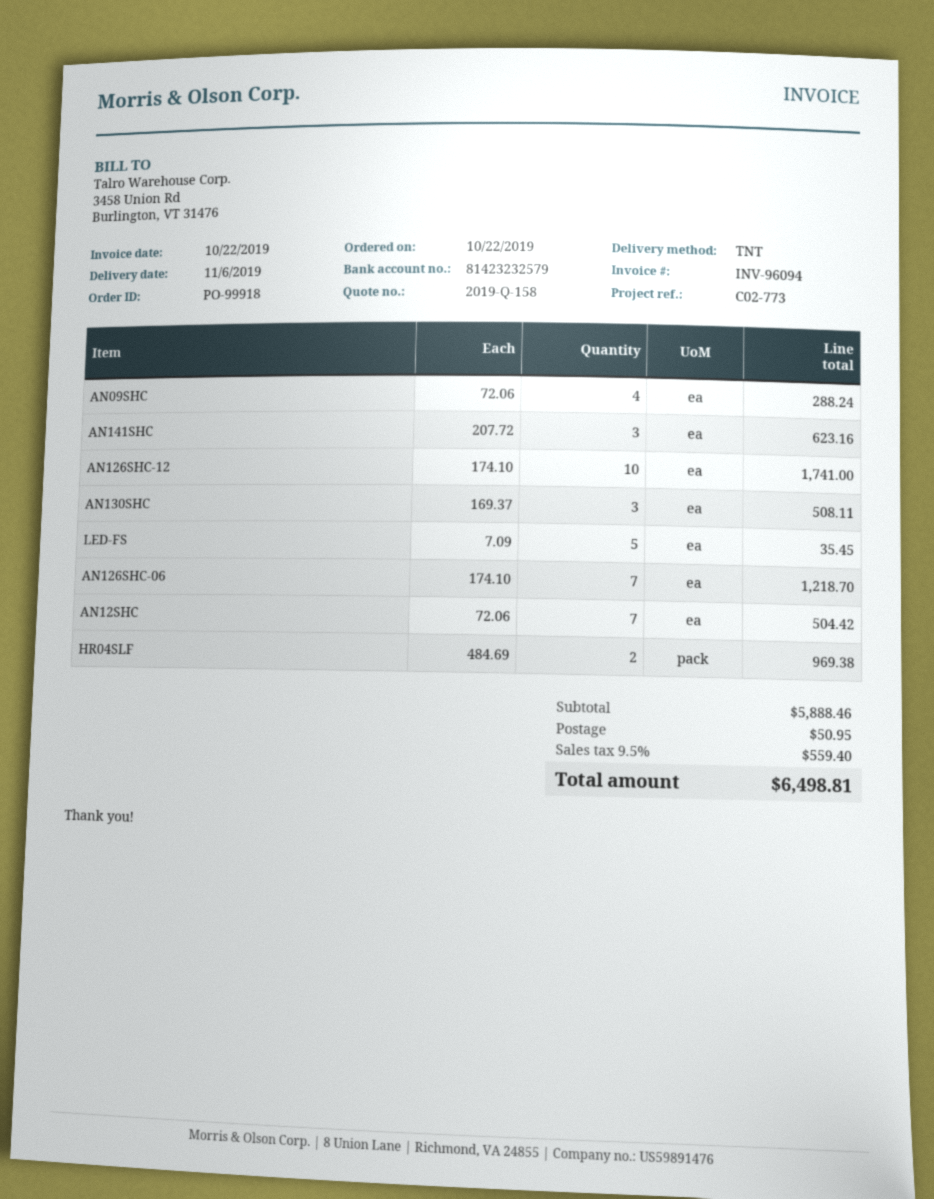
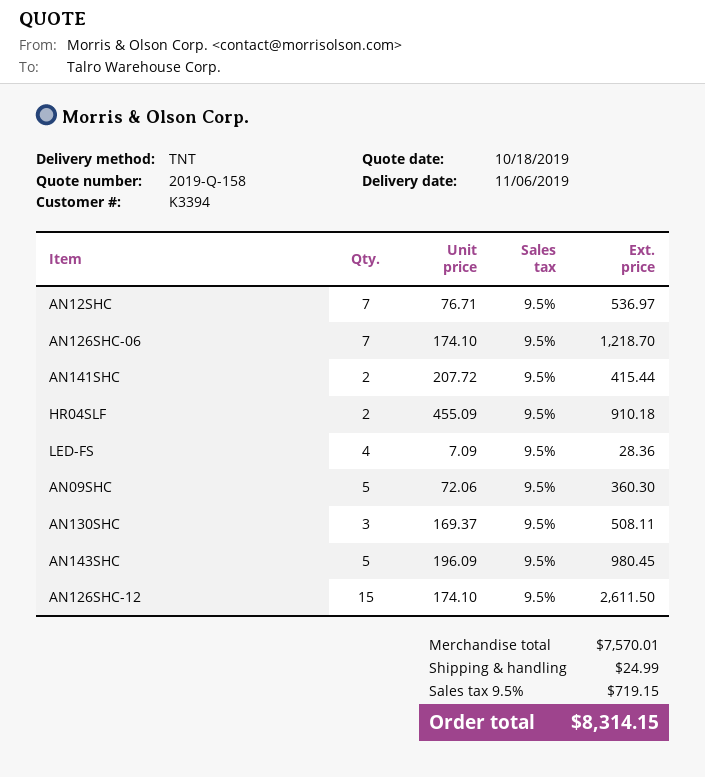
AN09SHC: 4 x 72.06 = 288.24 -> 5 x 72.06 = 360.30
AN141SHC: 3 x 207.72 = 623.16 -> 2 x 207.72 = 415.44
AN126SHC-12: 10 x 174.10 = 1741.00 -> 15 x 174.10 = 2611.50
LED-FS: 5 x 7.09 = 35.45 -> 4 x 7.09 = 28.36
AN12SHC: 7 x 72.06 = 504.42 -> 7 x 76.71 = 536.97
HR04SLF: 2 x 484.69 = 969.38 -> 2 x 455.09 = 910.18
AN143SHC: none -> 5 x 196.09 = 980.45
subtotal: 5888.46 -> 7570.01
shipping: 50.95 -> 24.99
tax: 9.5% = 559.40 -> 9.5% = 719.15
total: 6498.81 -> 8314.15

